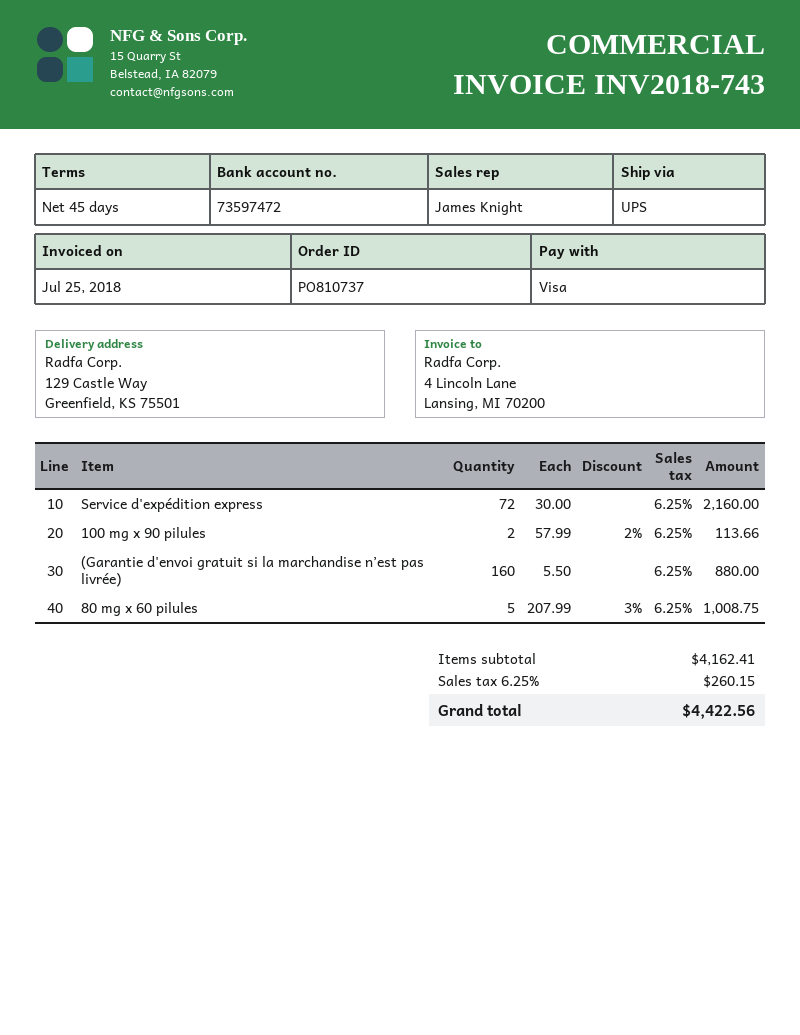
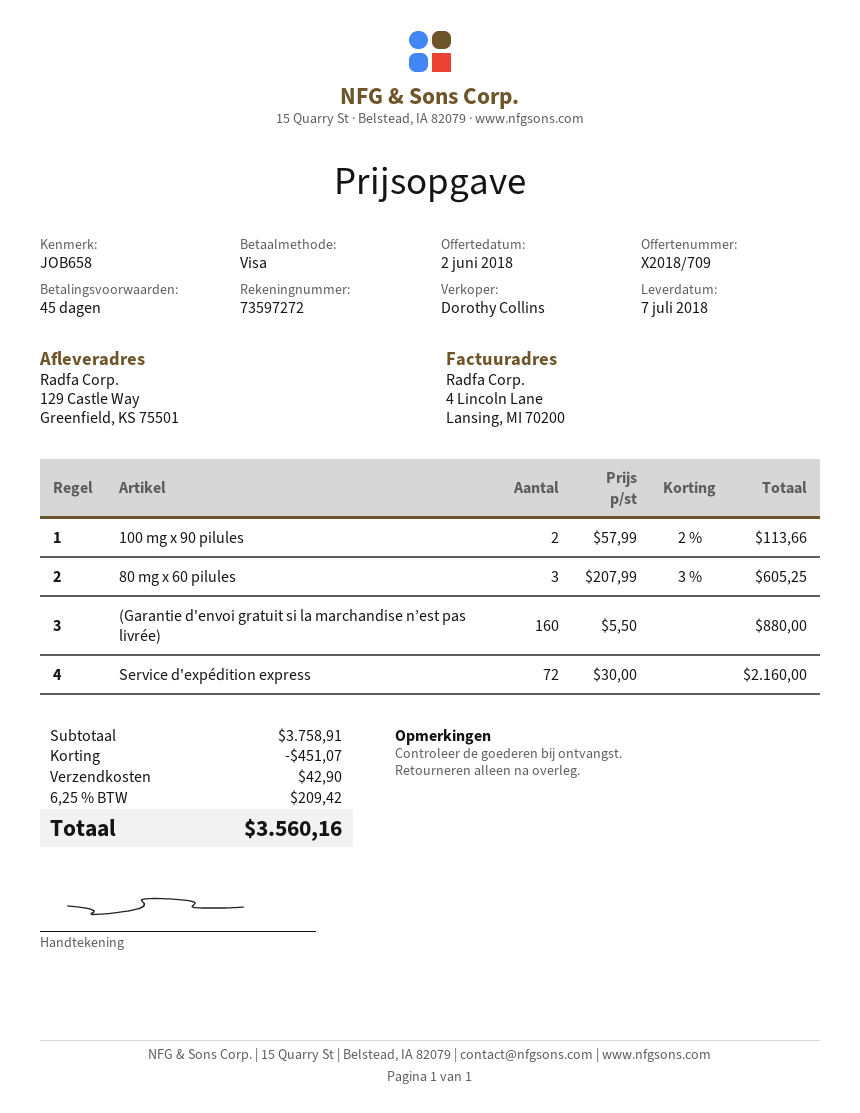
sales rep: James Knight -> Dorothy Collins
bank account: 73597472 -> 73597272
80 mg x 60 pilules: 5 x 207.99 - 3% = 1008.75 -> 3 x 207.99 - 3% = 605.25
subtotal: 4162.41 -> 3758.91
discount: none -> 451.07
shipping: none -> 42.90
tax: 6.25% = 260.15 -> 6.25% = 209.42
total: 4422.56 -> 3560.16

